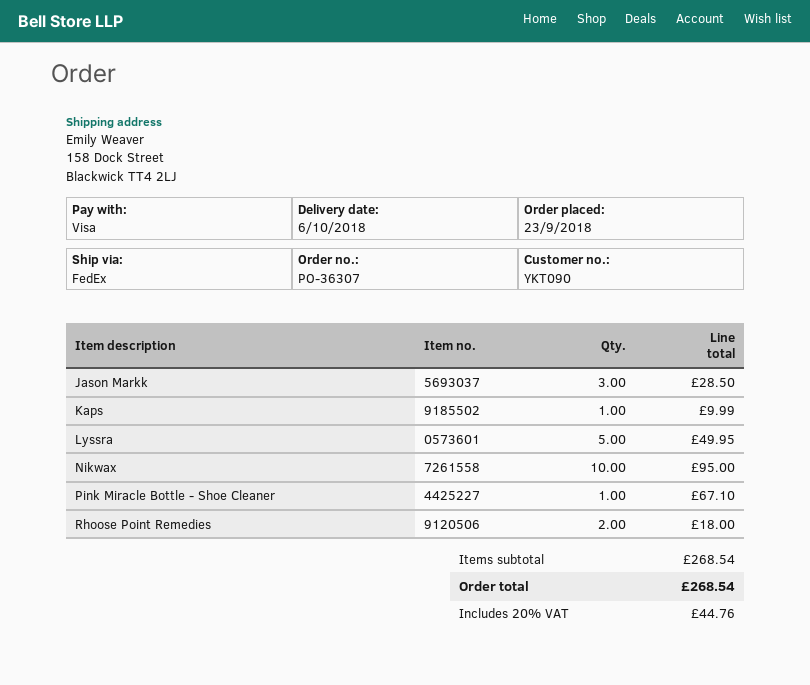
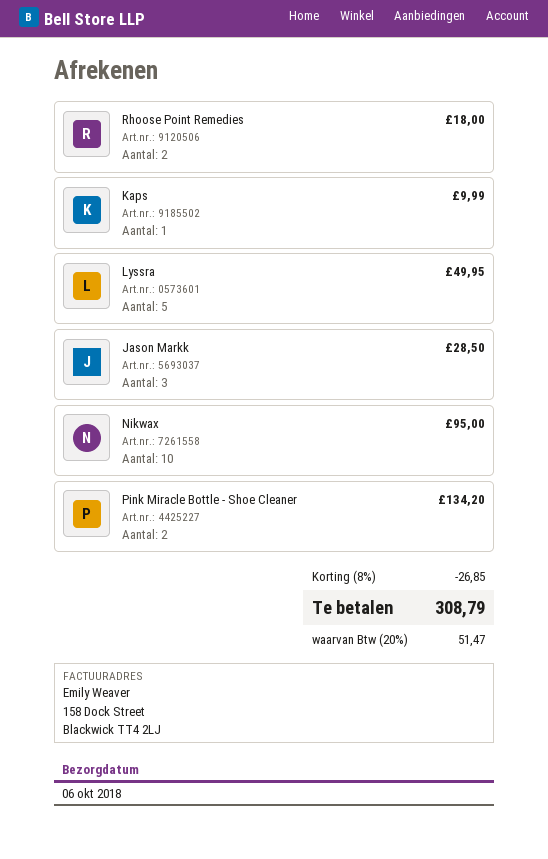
Pink Miracle Bottle - Shoe Cleaner: 1 for 67.10 -> 2 for 134.20
discount: none -> 8% = 26.85
tax: 20% = 44.76 -> 20% = 51.47
total: 268.54 -> 308.79

